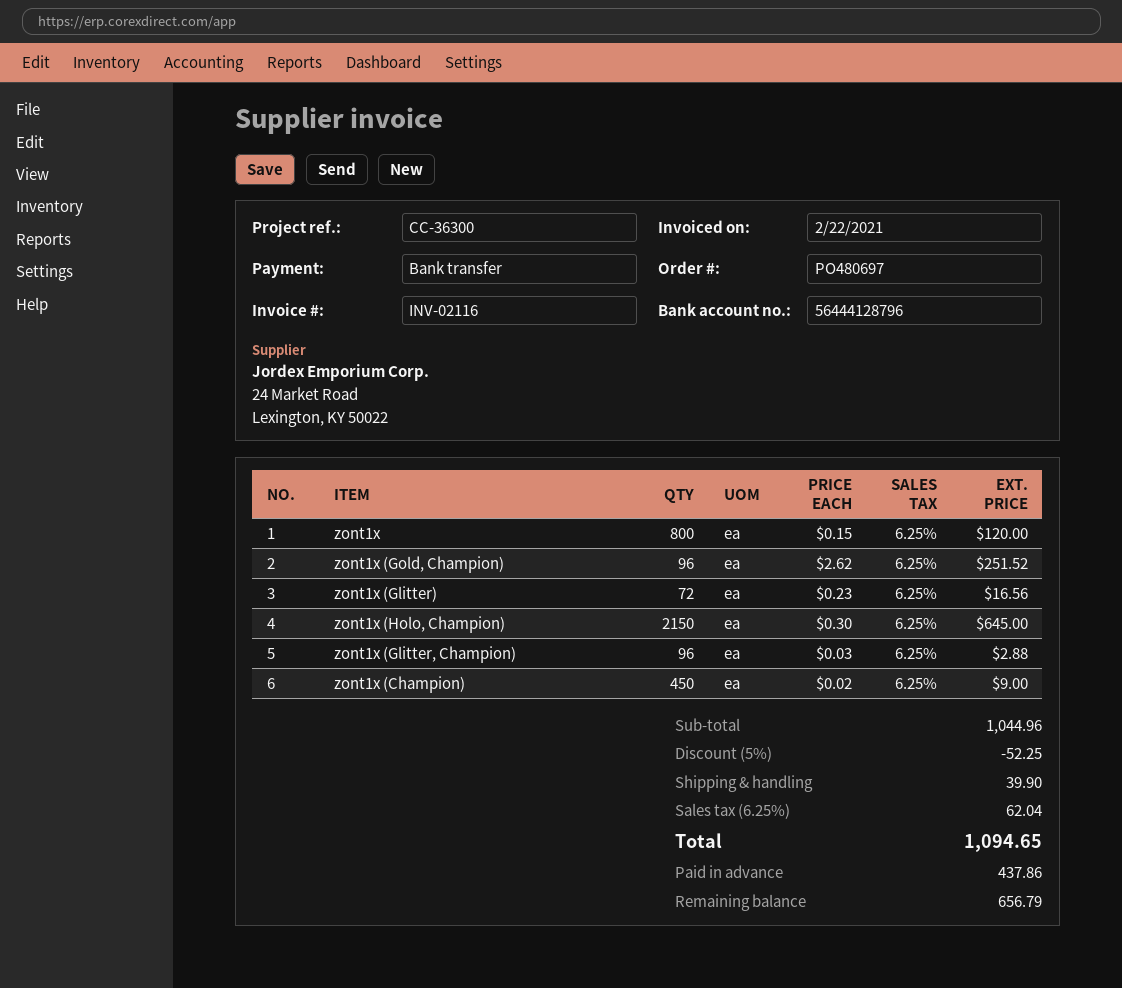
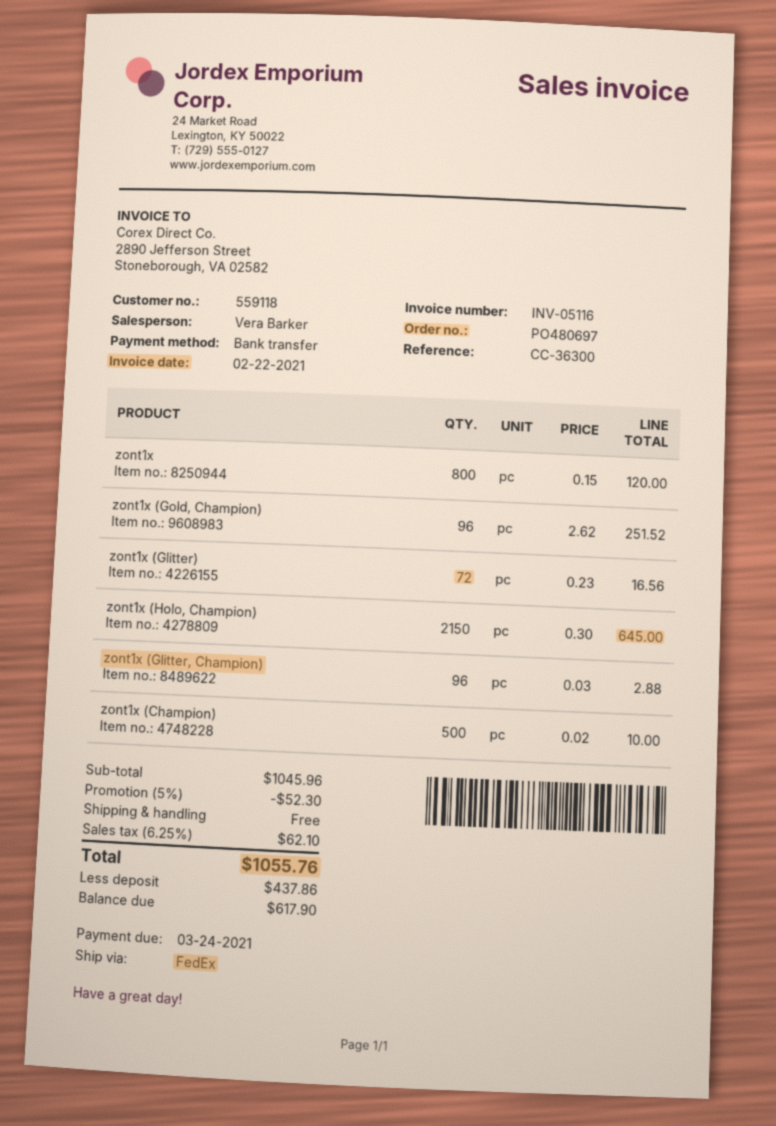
invoice number: INV-02116 -> INV-05116
zont1x (Champion): 450 x 0.02 = 9.00 -> 500 x 0.02 = 10.00
subtotal: 1044.96 -> 1045.96
discount: 5% = 52.25 -> 5% = 52.30
shipping: 39.90 -> 0.00
tax: 6.25% = 62.04 -> 6.25% = 62.10
total: 1094.65 -> 1055.76
balance: 656.79 -> 617.90

